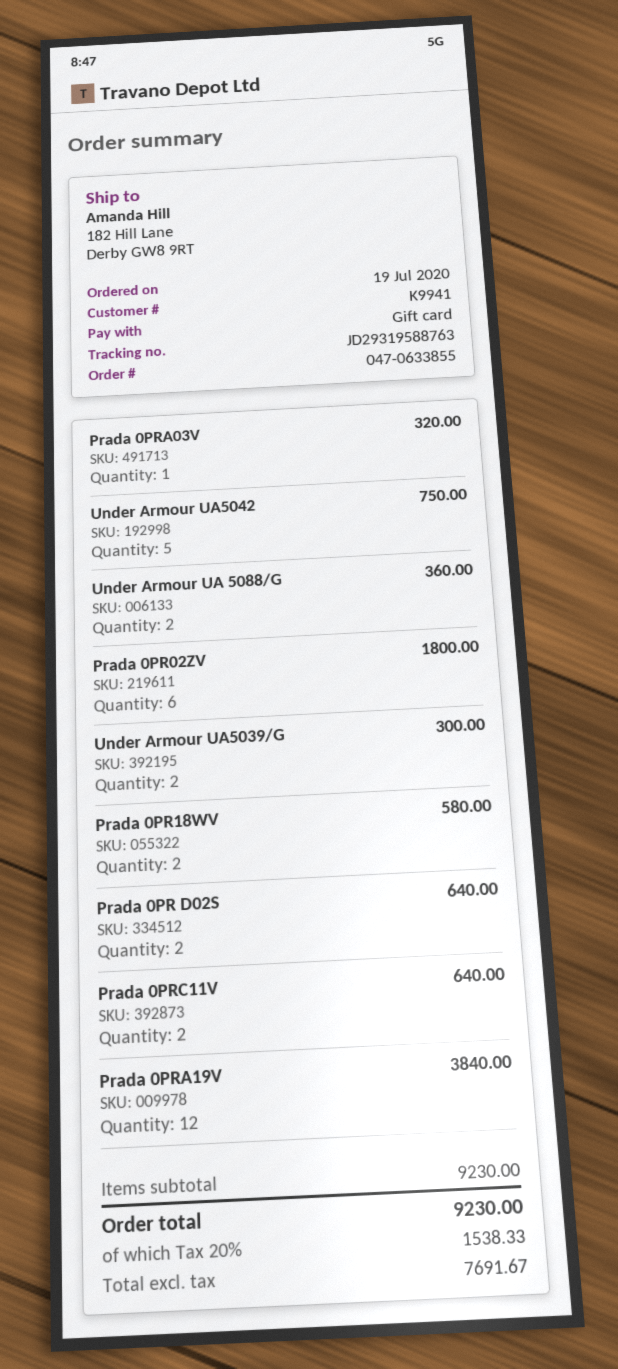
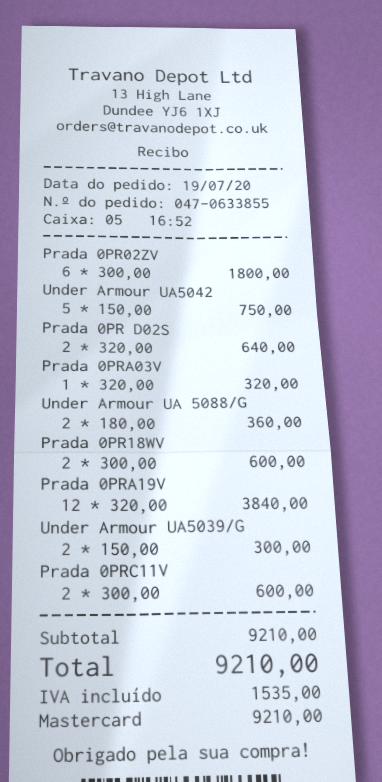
payment method: gift card -> Mastercard
Prada 0PR18WV: 2 for 580.00 -> 2 for 600.00
Prada 0PRC11V: 2 for 640.00 -> 2 for 600.00
subtotal: 9230.00 -> 9210.00
tax: 1538.33 -> 1535.00
total: 9230.00 -> 9210.00

